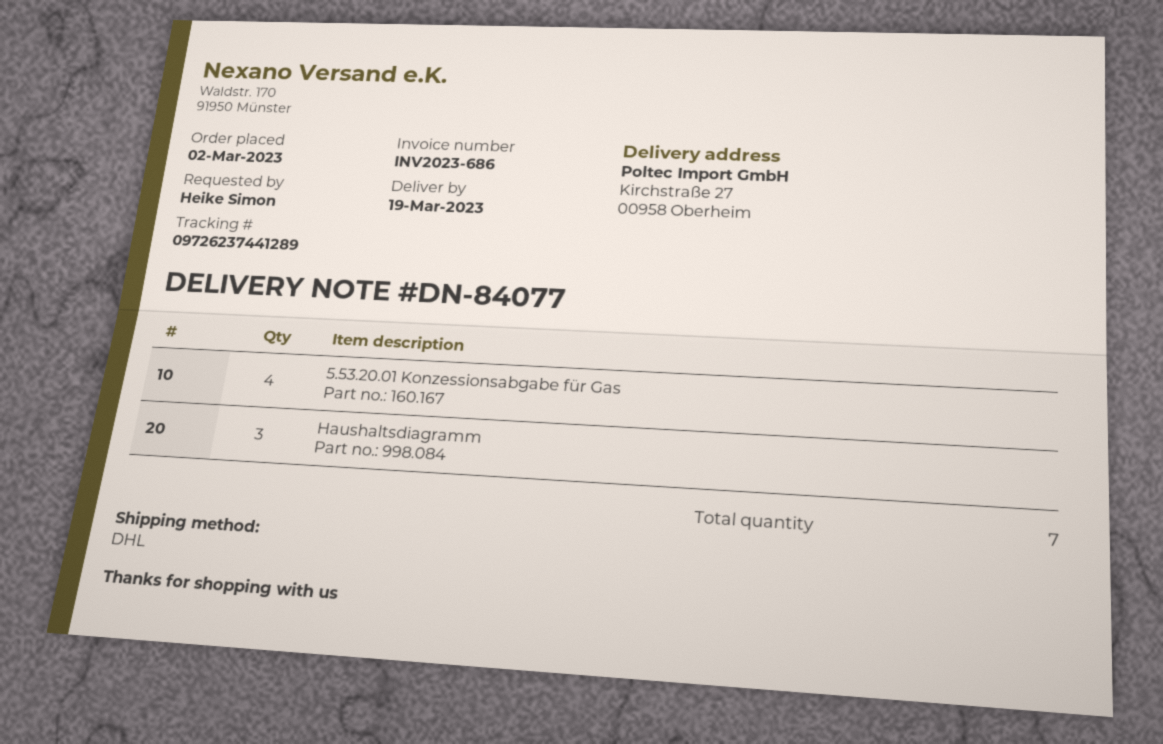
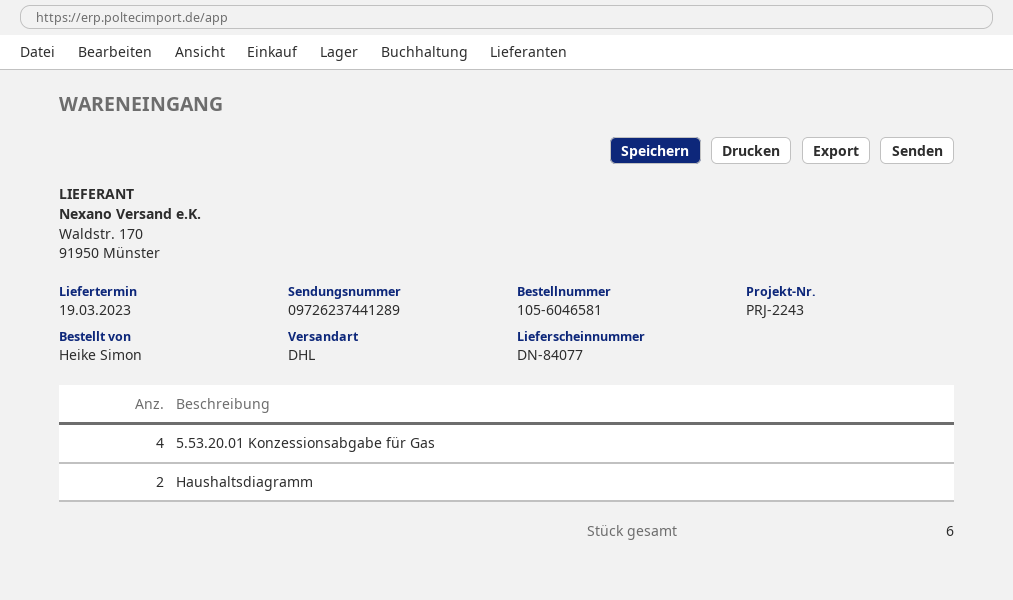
Haushaltsdiagramm: 3 -> 2
total quantity: 7 -> 6

